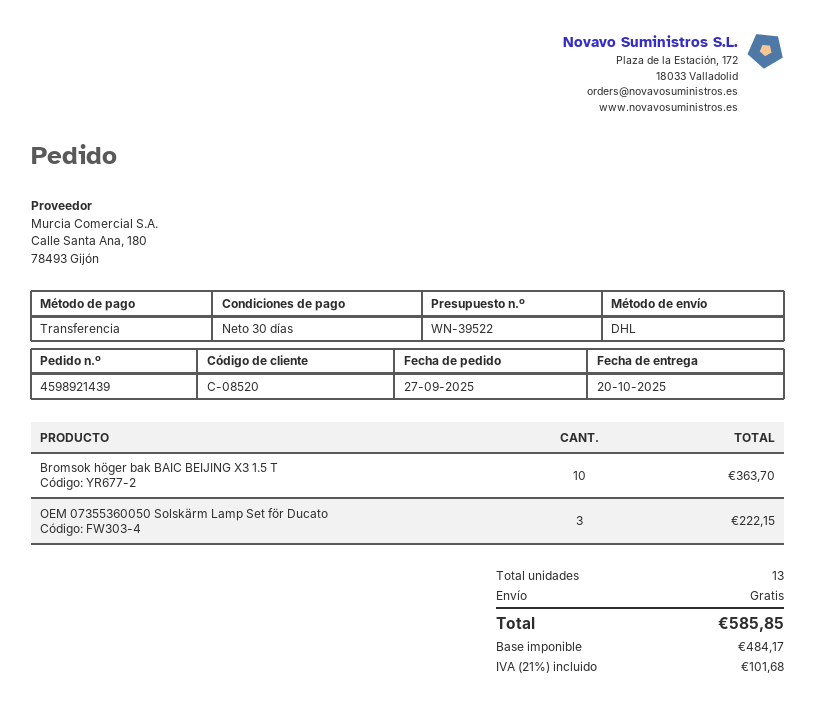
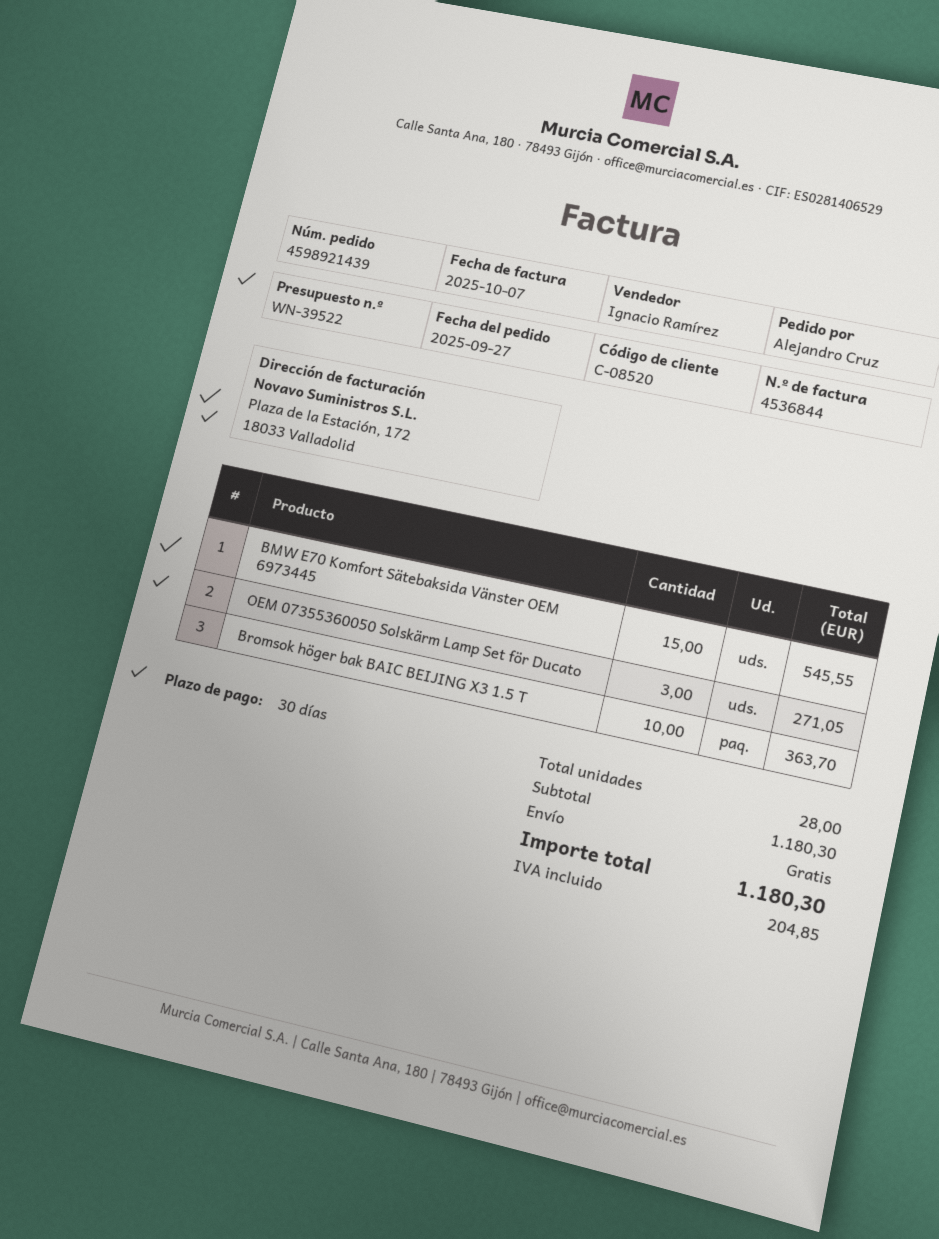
OEM 07355360050 Solskärm Lamp Set för Ducato: 3 for 222.15 -> 3 for 271.05
BMW E70 Komfort Sätebaksida Vänster OEM 6973445: none -> 15 for 545.55
total quantity: 13 -> 28
tax: 101.68 -> 204.85
total: 585.85 -> 1180.30

